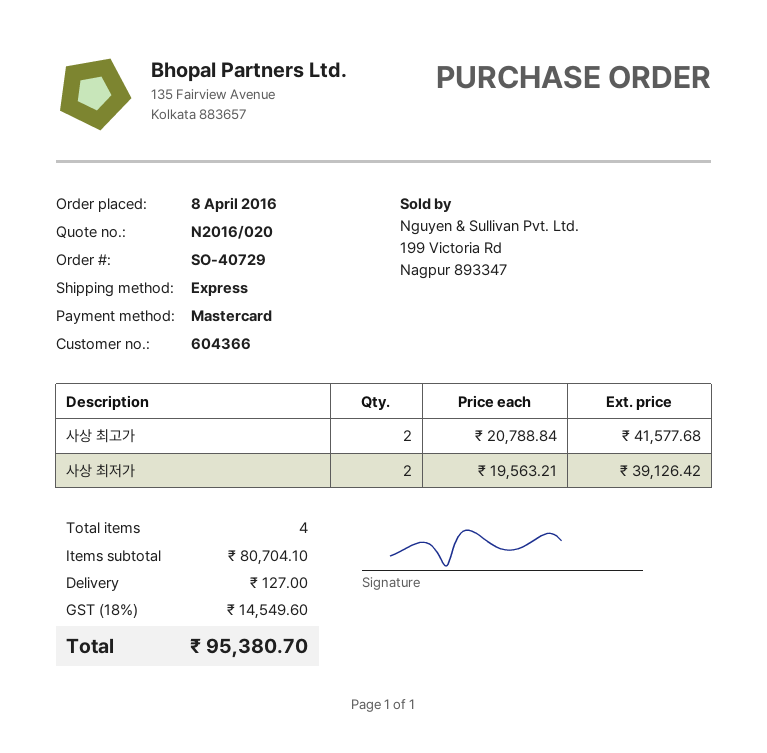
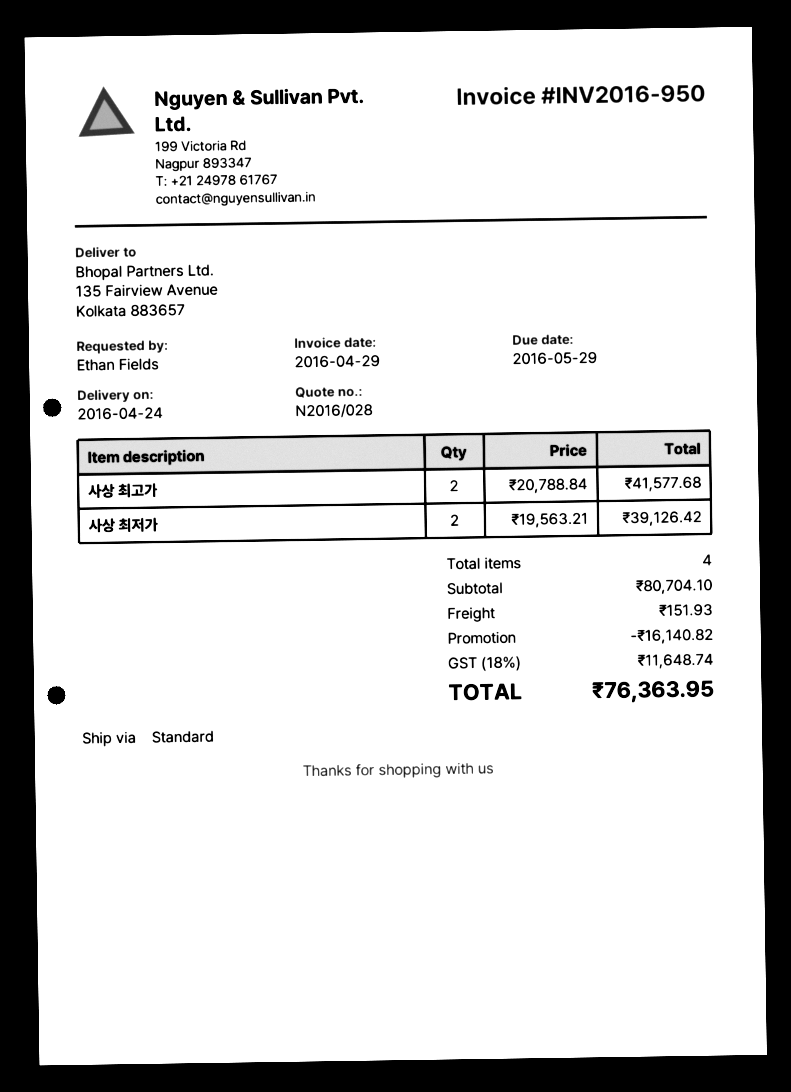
quote number: N2016/020 -> N2016/028
shipping method: express -> standard
discount: none -> 16140.82
shipping: 127.00 -> 151.93
tax: 18% = 14549.60 -> 18% = 11648.74
total: 95380.70 -> 76363.95

